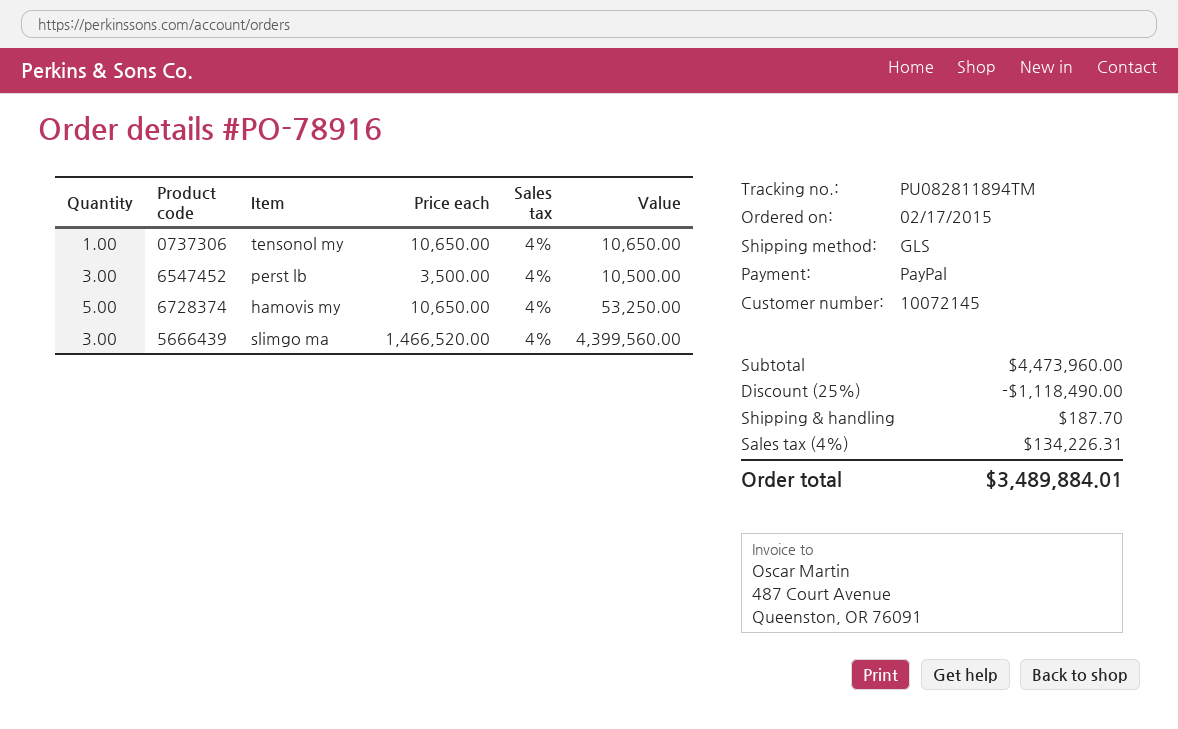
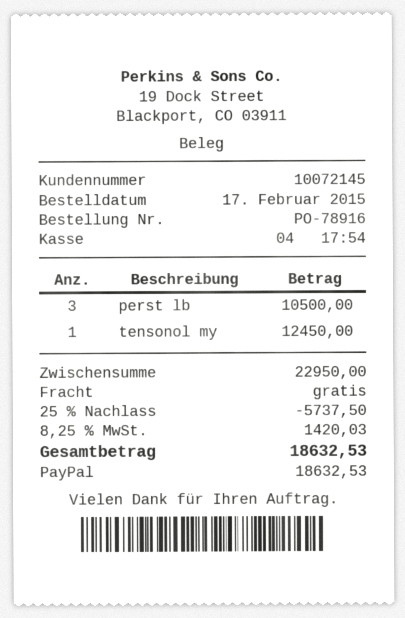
tensonol my: 1 for 10650.00 -> 1 for 12450.00
hamovis my: 5 for 53250.00 -> none
slimgo ma: 3 for 4399560.00 -> none
subtotal: 4473960.00 -> 22950.00
discount: 25% = 1118490.00 -> 25% = 5737.50
shipping: 187.70 -> 0.00
tax: 4% = 134226.31 -> 8.25% = 1420.03
total: 3489884.01 -> 18632.53

